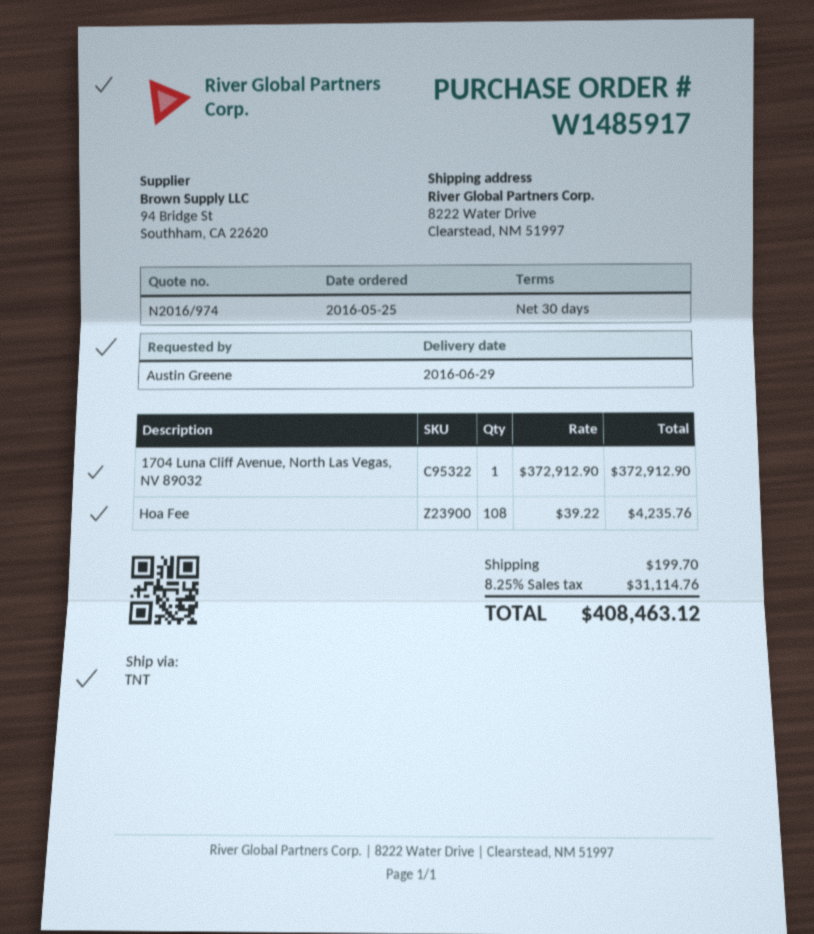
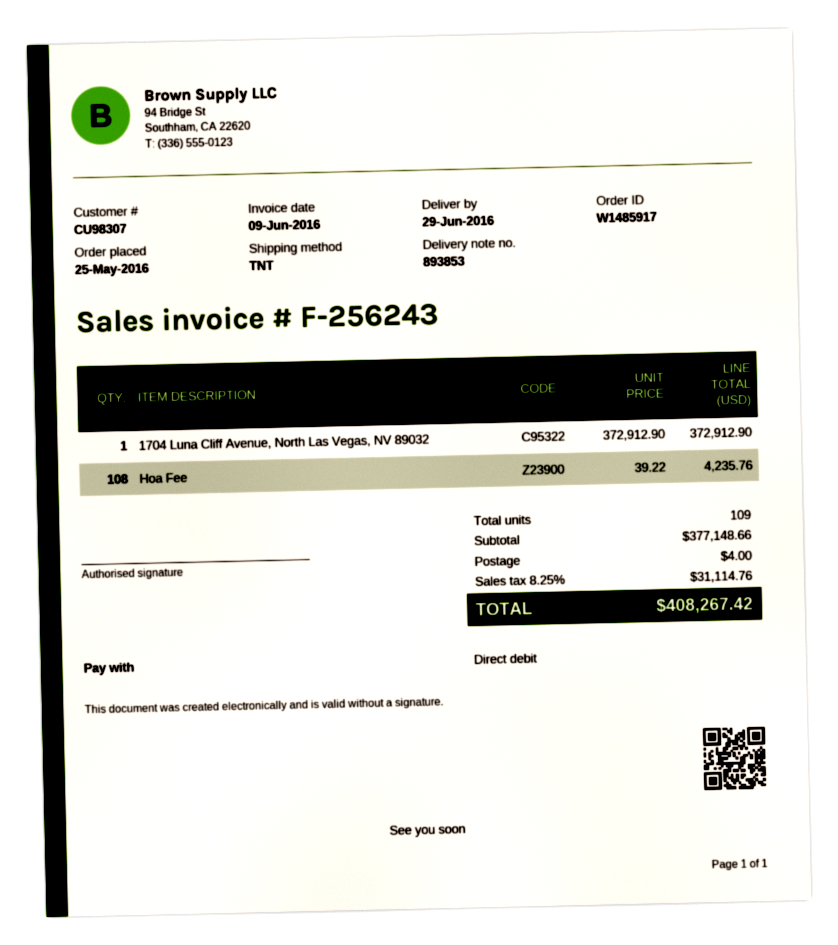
shipping: 199.70 -> 4.00
total: 408463.12 -> 408267.42

